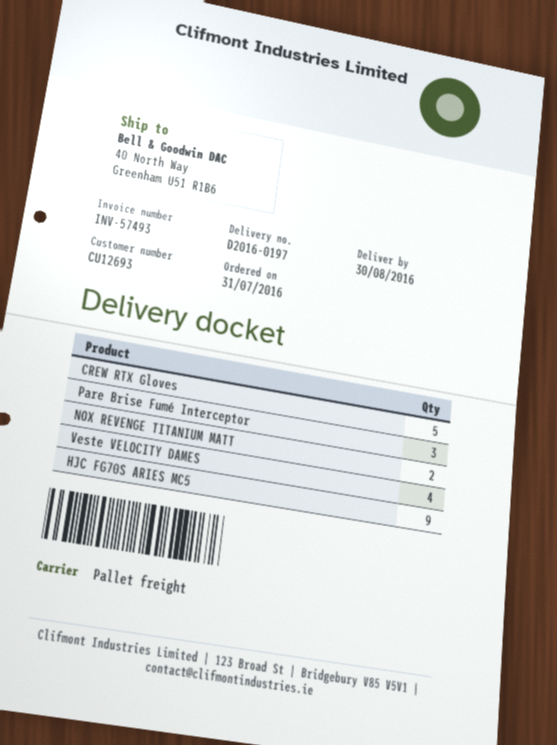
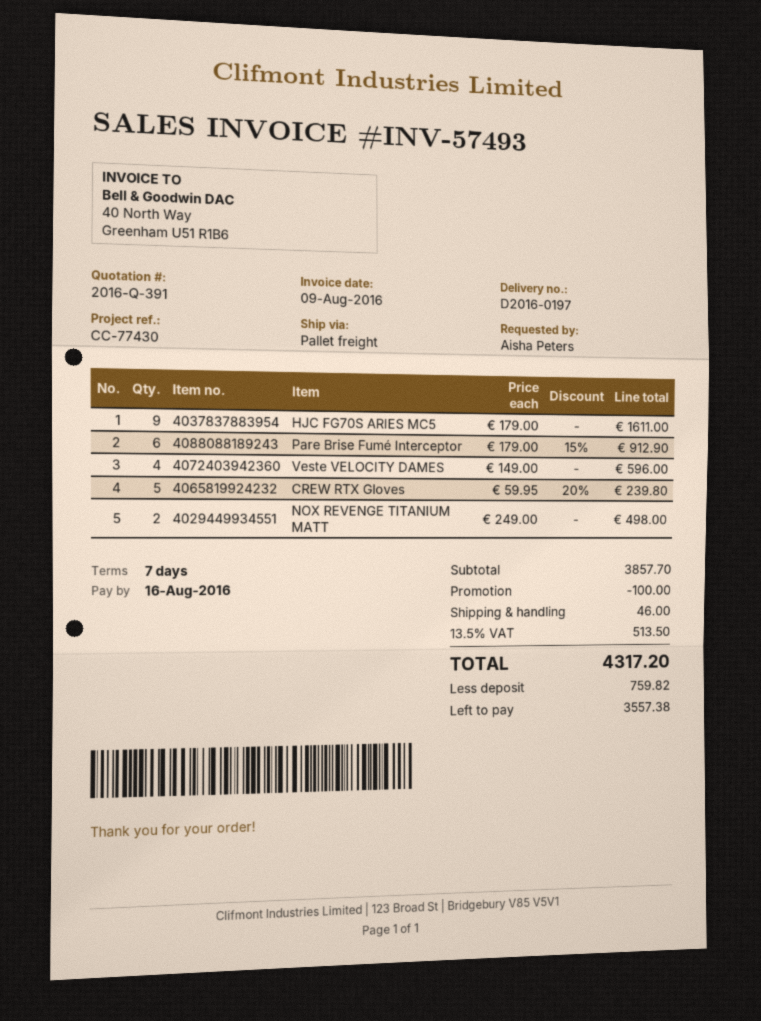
Pare Brise Fumé Interceptor: 3 -> 6

